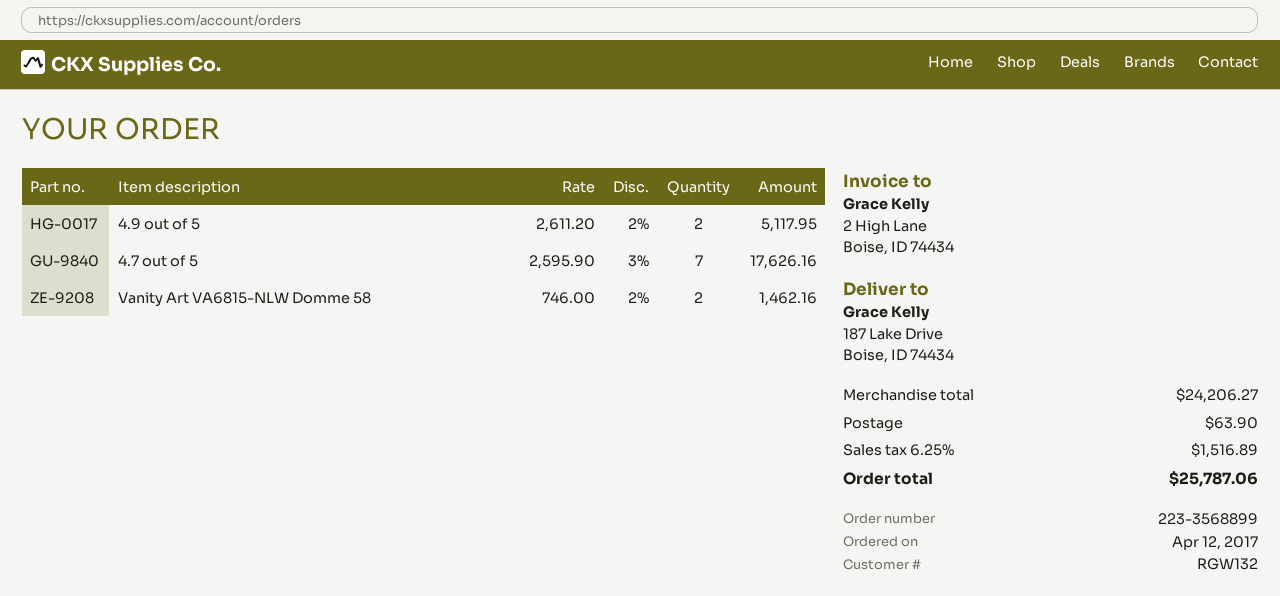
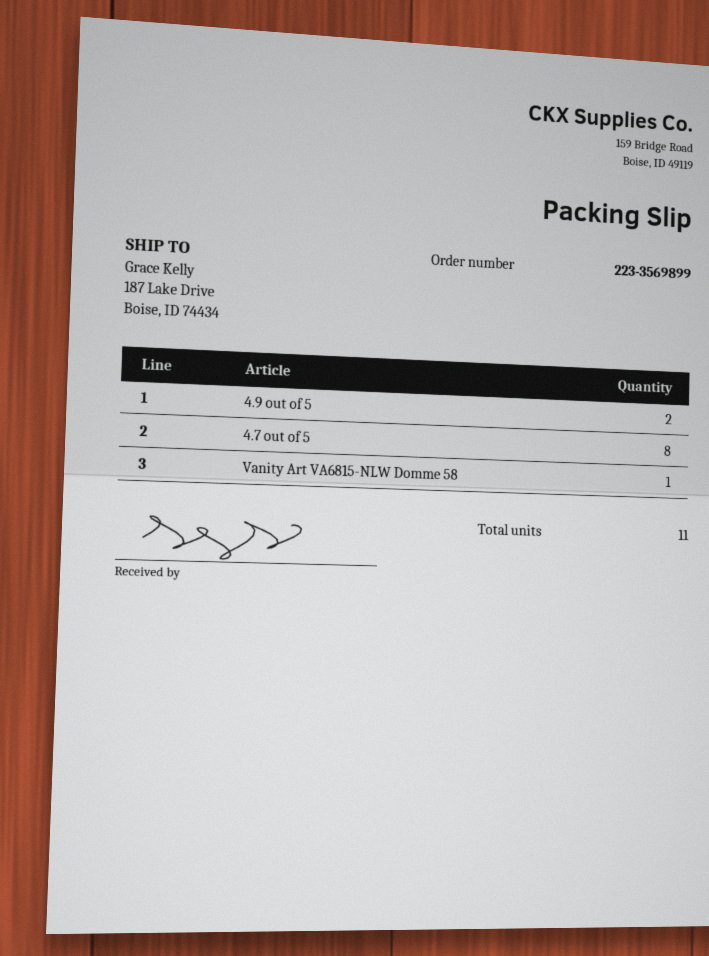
order number: 223-3568899 -> 223-3569899
4.7 out of 5: 7 -> 8
Vanity Art VA6815-NLW Domme 58: 2 -> 1

